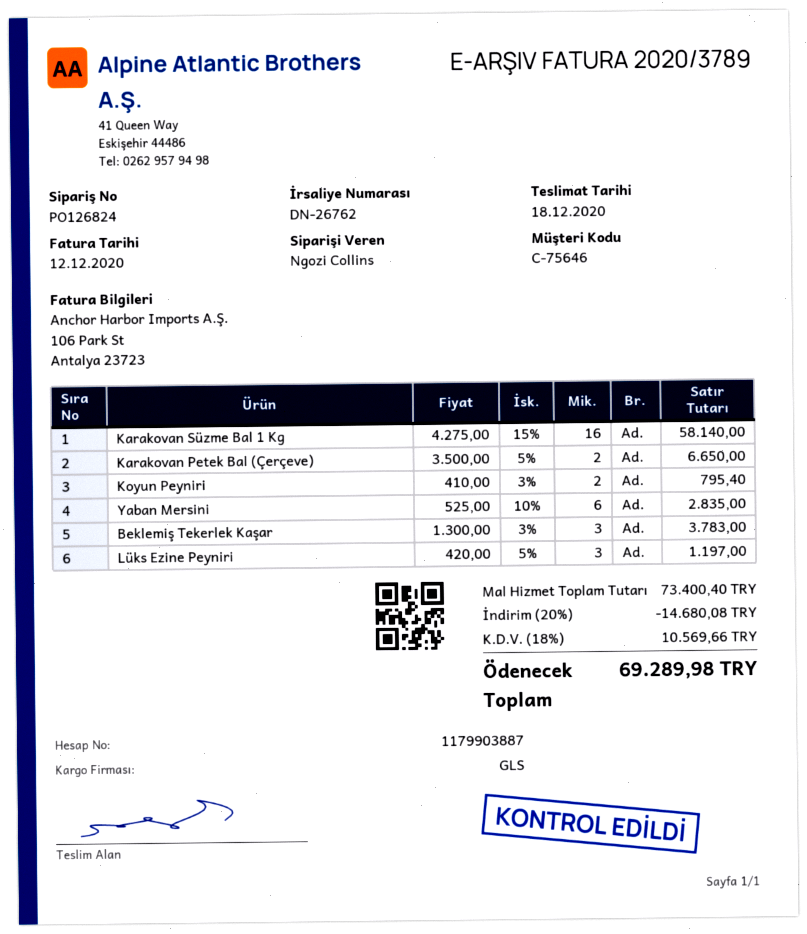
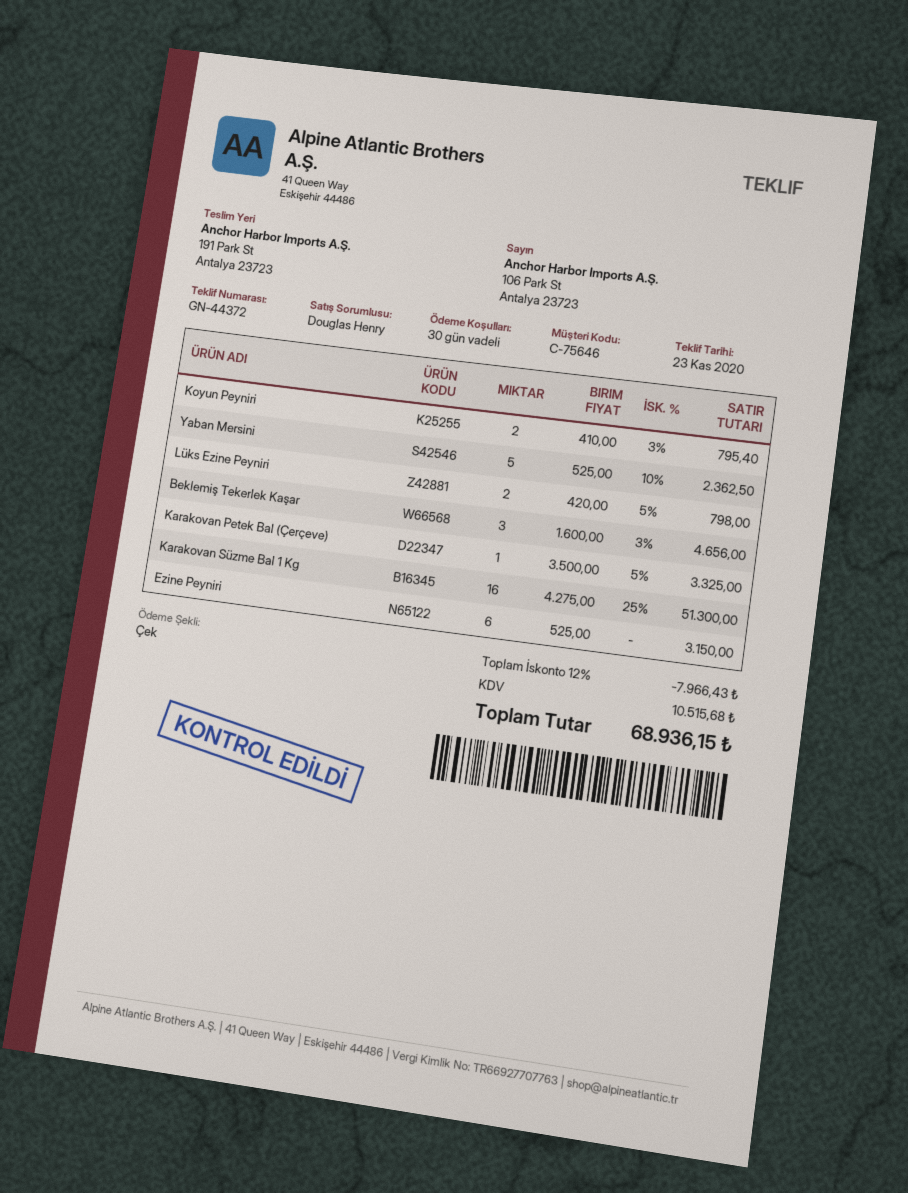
Karakovan Süzme Bal 1 Kg: 16 x 4275.00 - 15% = 58140.00 -> 16 x 4275.00 - 25% = 51300.00
Karakovan Petek Bal (Çerçeve): 2 x 3500.00 - 5% = 6650.00 -> 1 x 3500.00 - 5% = 3325.00
Yaban Mersini: 6 x 525.00 - 10% = 2835.00 -> 5 x 525.00 - 10% = 2362.50
Beklemiş Tekerlek Kaşar: 3 x 1300.00 - 3% = 3783.00 -> 3 x 1600.00 - 3% = 4656.00
Lüks Ezine Peyniri: 3 x 420.00 - 5% = 1197.00 -> 2 x 420.00 - 5% = 798.00
Ezine Peyniri: none -> 6 x 525.00 = 3150.00
discount: 20% = 14680.08 -> 12% = 7966.43
tax: 10569.66 -> 10515.68
total: 69289.98 -> 68936.15

